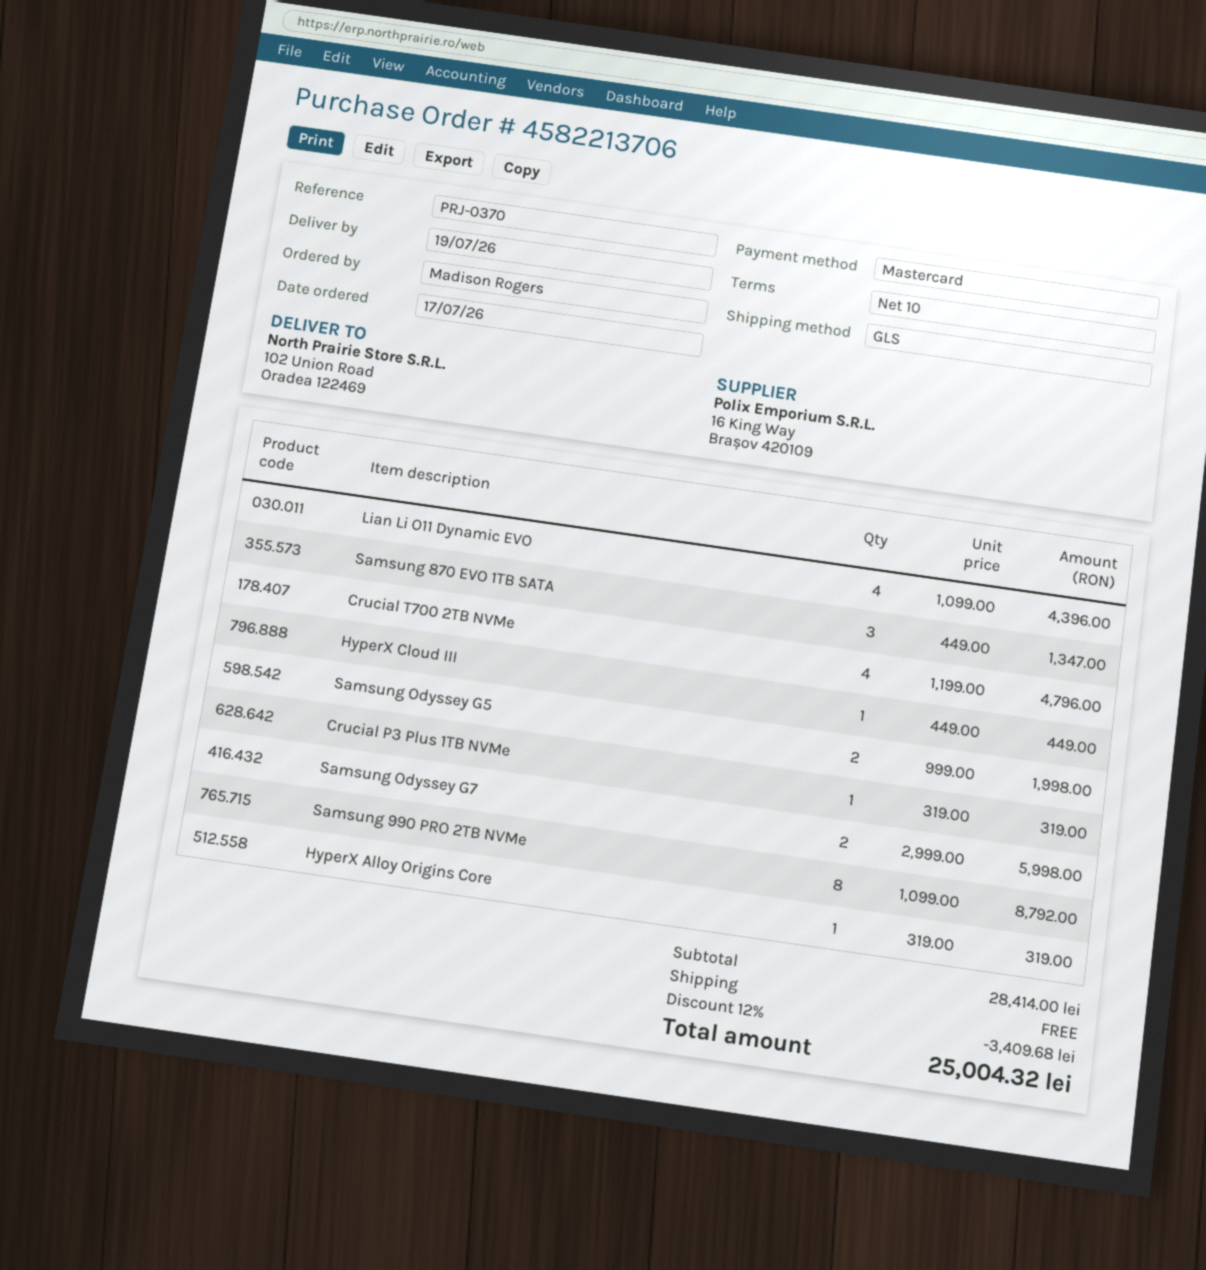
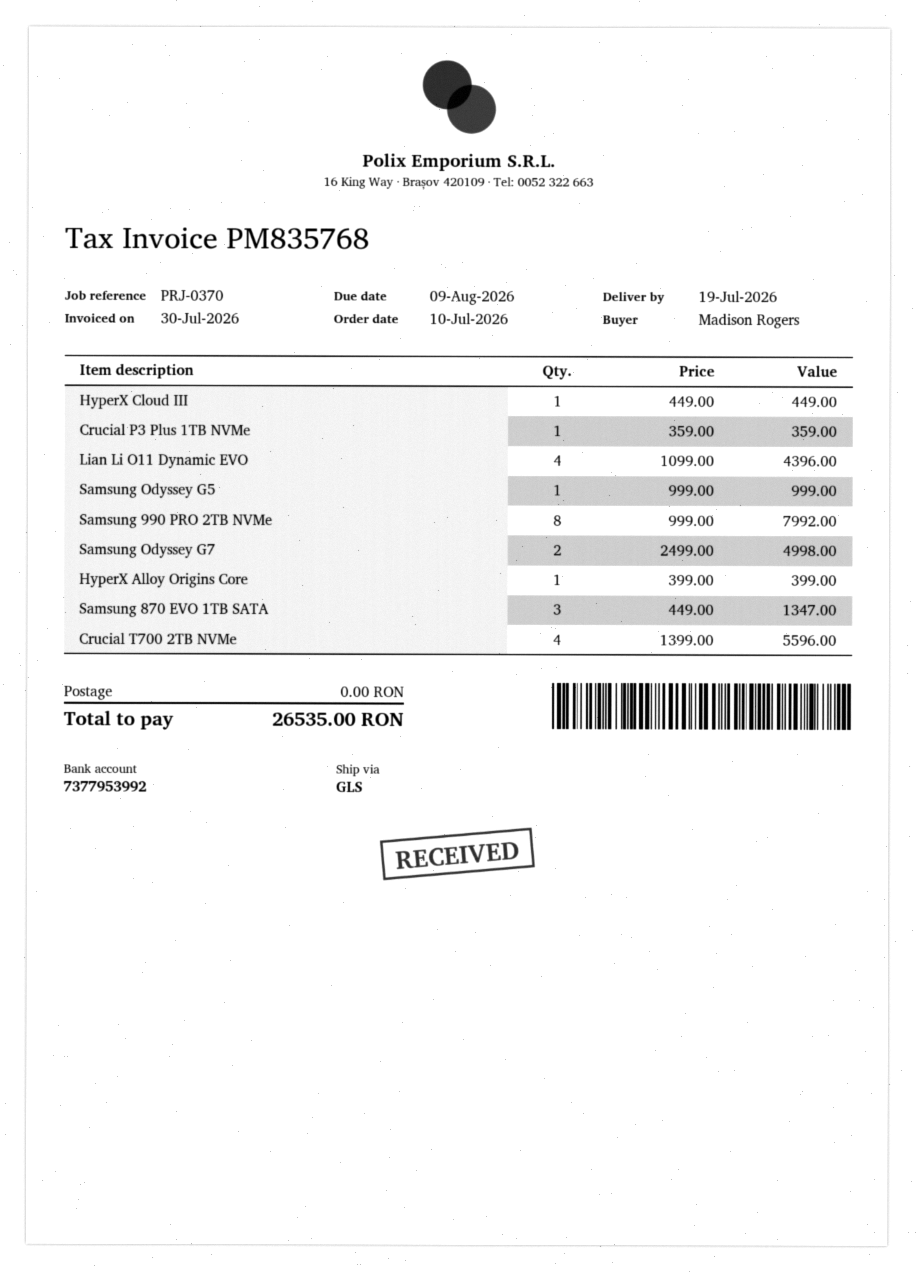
order date: 2026-07-17 -> 2026-07-10
Crucial T700 2TB NVMe: 4 x 1199.00 = 4796.00 -> 4 x 1399.00 = 5596.00
Samsung Odyssey G5: 2 x 999.00 = 1998.00 -> 1 x 999.00 = 999.00
Crucial P3 Plus 1TB NVMe: 1 x 319.00 = 319.00 -> 1 x 359.00 = 359.00
Samsung Odyssey G7: 2 x 2999.00 = 5998.00 -> 2 x 2499.00 = 4998.00
Samsung 990 PRO 2TB NVMe: 8 x 1099.00 = 8792.00 -> 8 x 999.00 = 7992.00
HyperX Alloy Origins Core: 1 x 319.00 = 319.00 -> 1 x 399.00 = 399.00
discount: 12% = 3409.68 -> none
total: 25004.32 -> 26535.00

